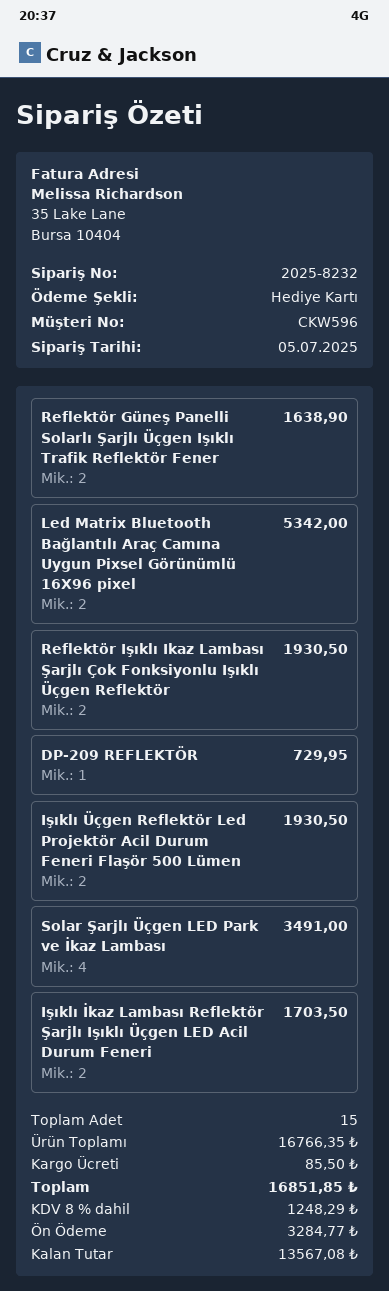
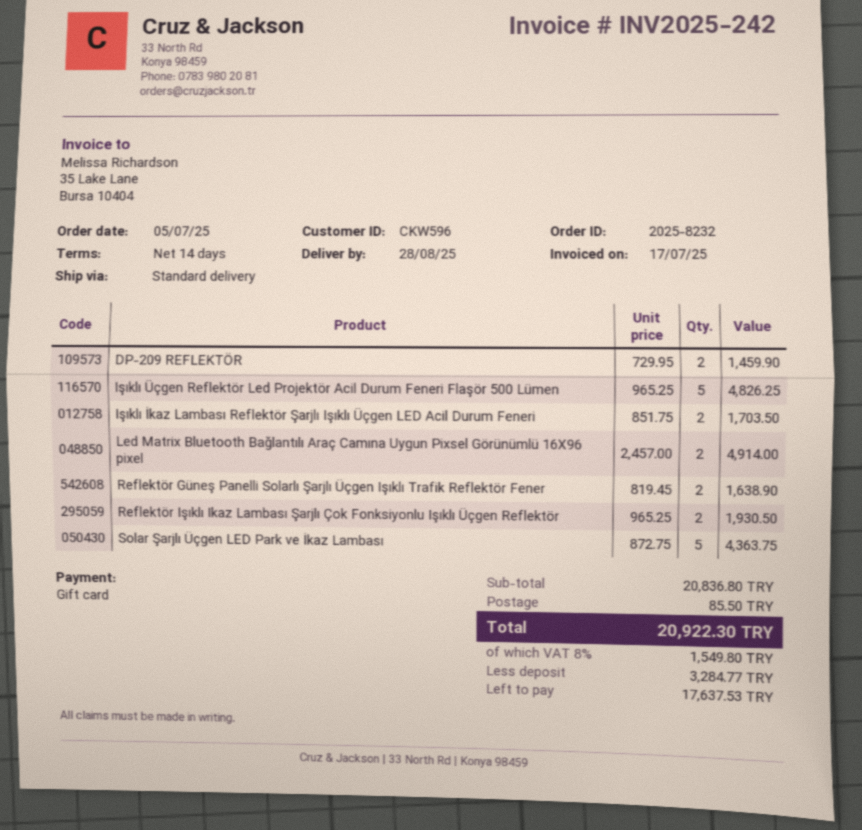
Led Matrix Bluetooth Bağlantılı Araç Camına Uygun Pixsel Görünümlü 16X96 pixel: 2 for 5342.00 -> 2 for 4914.00
DP-209 REFLEKTÖR: 1 for 729.95 -> 2 for 1459.90
Işıklı Üçgen Reflektör Led Projektör Acil Durum Feneri Flaşör 500 Lümen: 2 for 1930.50 -> 5 for 4826.25
Solar Şarjlı Üçgen LED Park ve İkaz Lambası: 4 for 3491.00 -> 5 for 4363.75
subtotal: 16766.35 -> 20836.80
tax: 8% = 1248.29 -> 8% = 1549.80
total: 16851.85 -> 20922.30
balance: 13567.08 -> 17637.53

